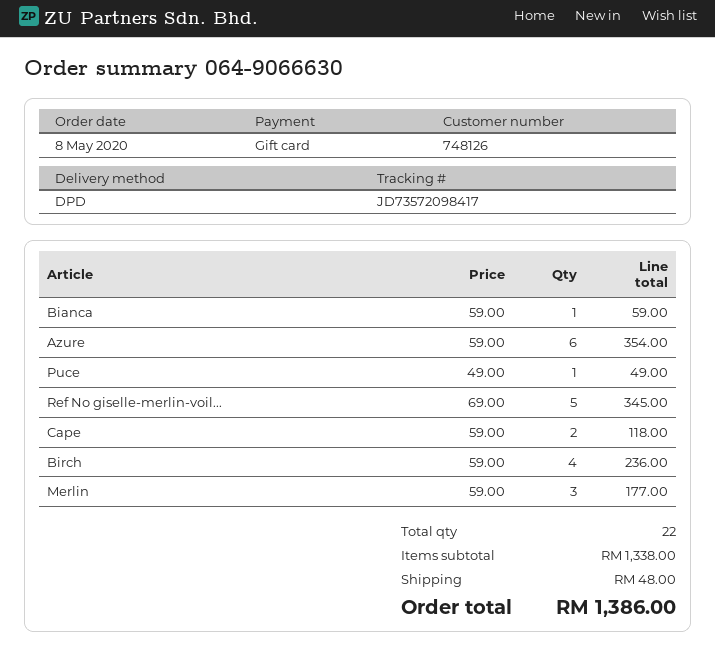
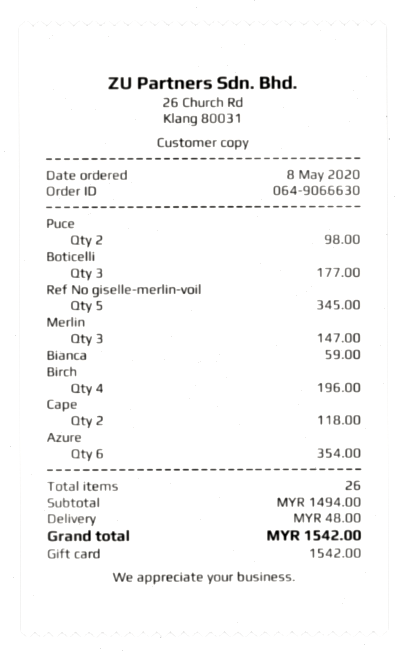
Puce: 1 for 49.00 -> 2 for 98.00
Birch: 4 for 236.00 -> 4 for 196.00
Merlin: 3 for 177.00 -> 3 for 147.00
Boticelli: none -> 3 for 177.00
total quantity: 22 -> 26
subtotal: 1338.00 -> 1494.00
total: 1386.00 -> 1542.00

